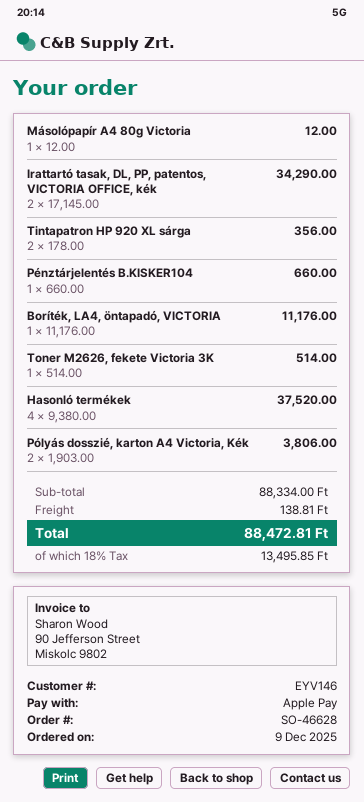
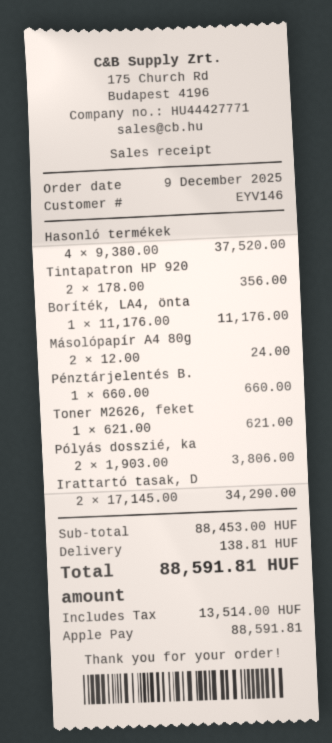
Másolópapír A4 80g Victoria: 1 x 12.00 = 12.00 -> 2 x 12.00 = 24.00
Toner M2626, fekete Victoria 3K: 1 x 514.00 = 514.00 -> 1 x 621.00 = 621.00
subtotal: 88334.00 -> 88453.00
tax: 13495.85 -> 13514.00
total: 88472.81 -> 88591.81

